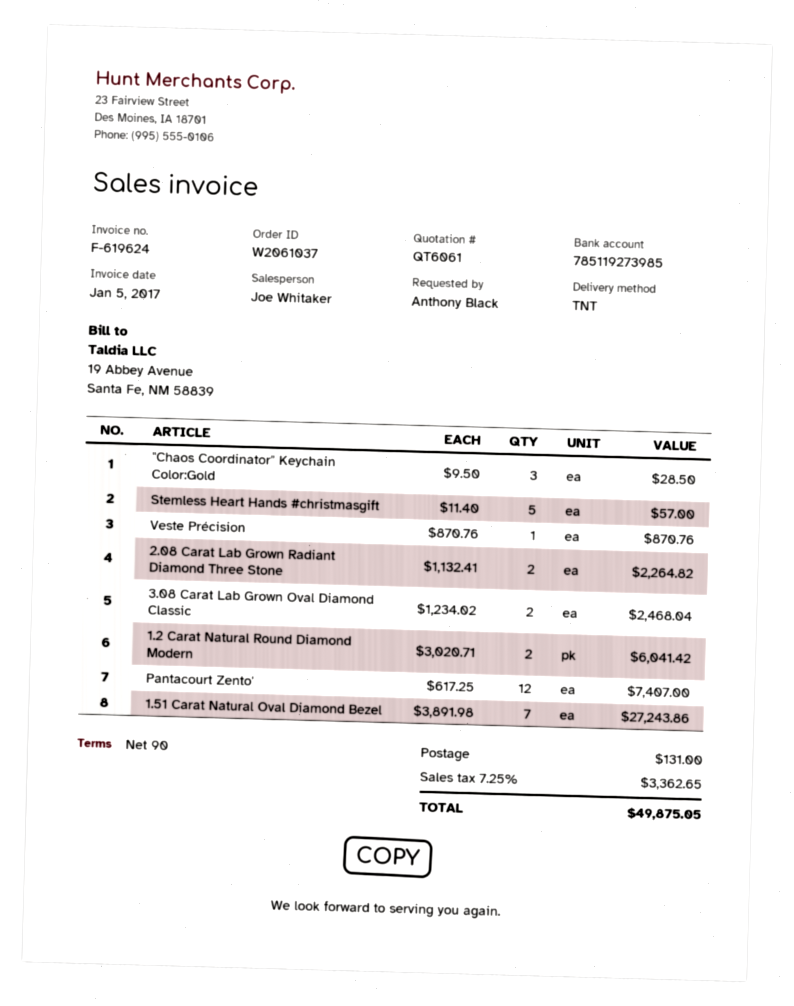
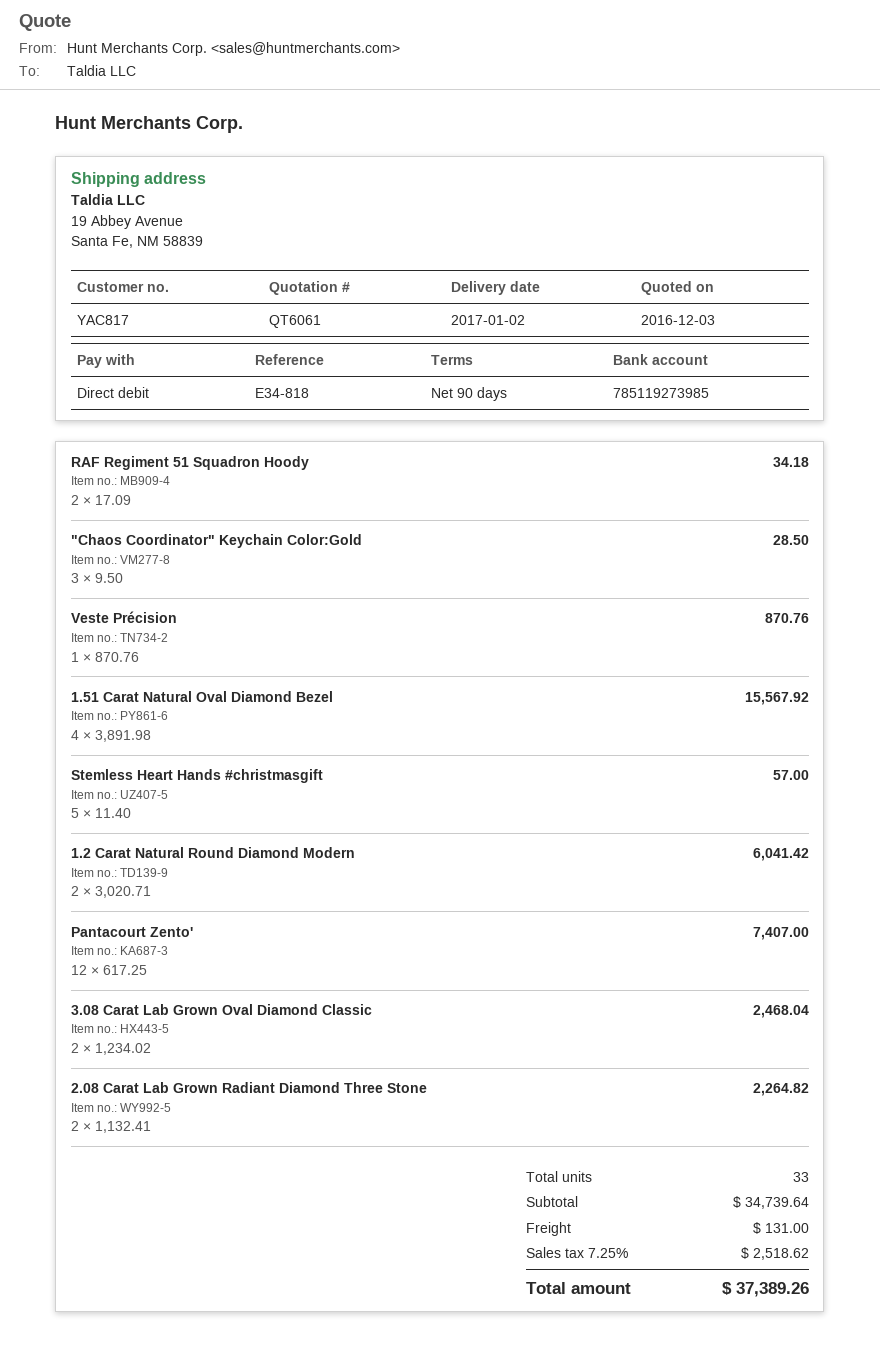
1.51 Carat Natural Oval Diamond Bezel: 7 x 3891.98 = 27243.86 -> 4 x 3891.98 = 15567.92
RAF Regiment 51 Squadron Hoody: none -> 2 x 17.09 = 34.18
tax: 7.25% = 3362.65 -> 7.25% = 2518.62
total: 49875.05 -> 37389.26

